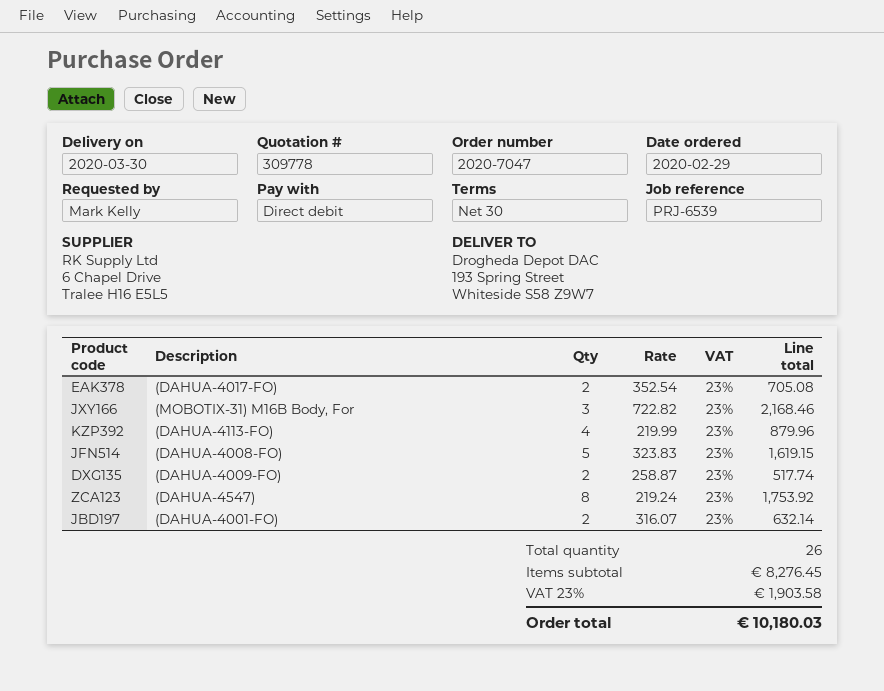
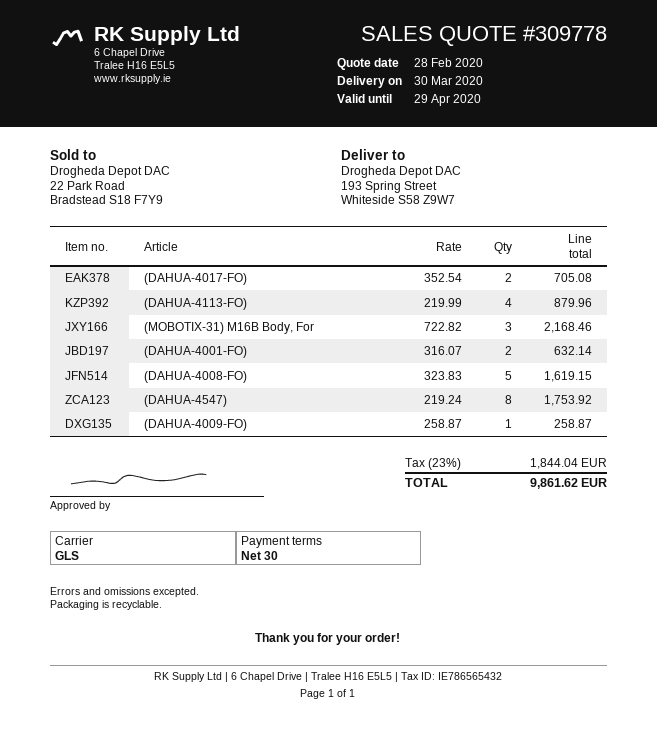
(DAHUA-4009-FO): 2 x 258.87 = 517.74 -> 1 x 258.87 = 258.87
tax: 23% = 1903.58 -> 23% = 1844.04
total: 10180.03 -> 9861.62

